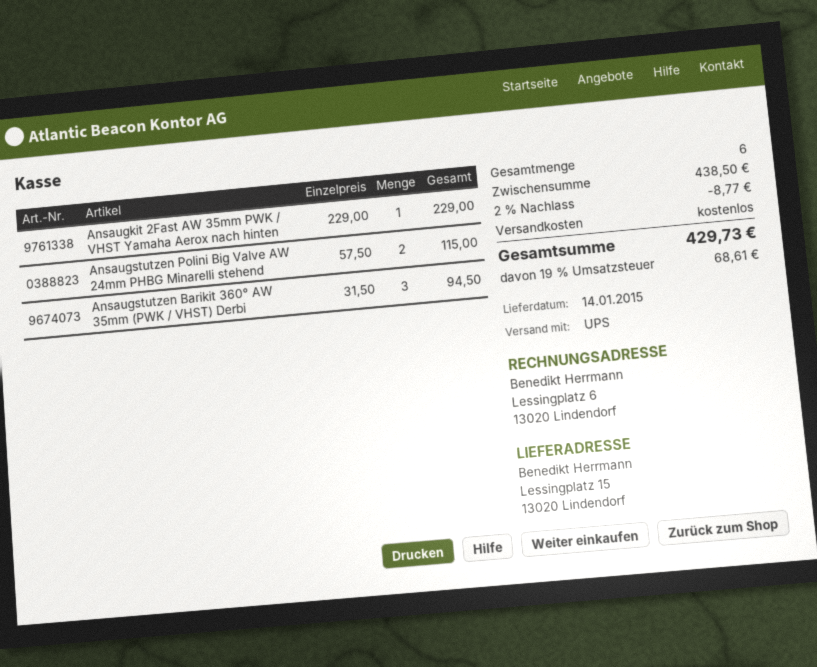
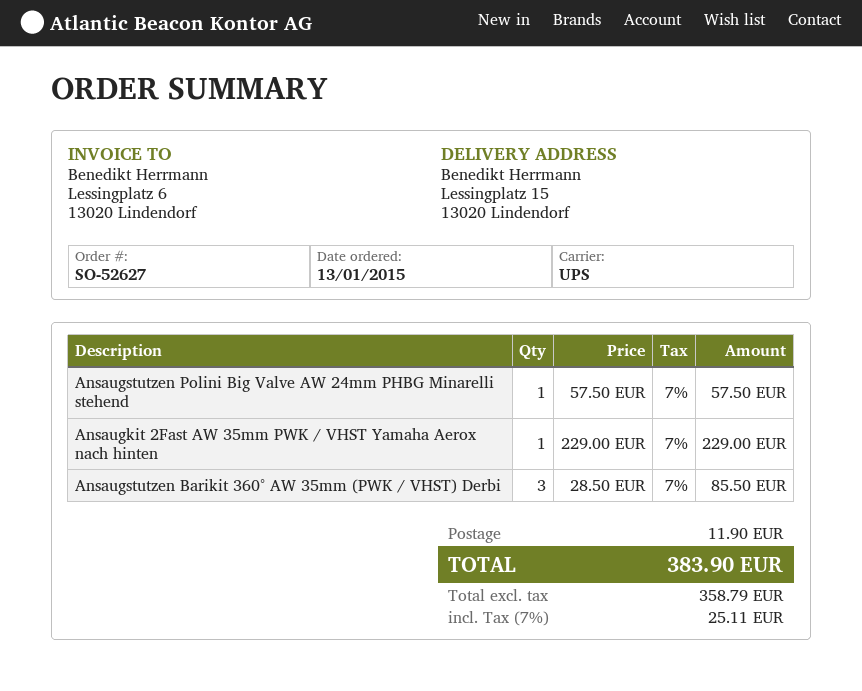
Ansaugstutzen Polini Big Valve AW 24mm PHBG Minarelli stehend: 2 x 57.50 = 115.00 -> 1 x 57.50 = 57.50
Ansaugstutzen Barikit 360° AW 35mm (PWK / VHST) Derbi: 3 x 31.50 = 94.50 -> 3 x 28.50 = 85.50
discount: 2% = 8.77 -> none
shipping: 0.00 -> 11.90
tax: 19% = 68.61 -> 7% = 25.11
total: 429.73 -> 383.90

